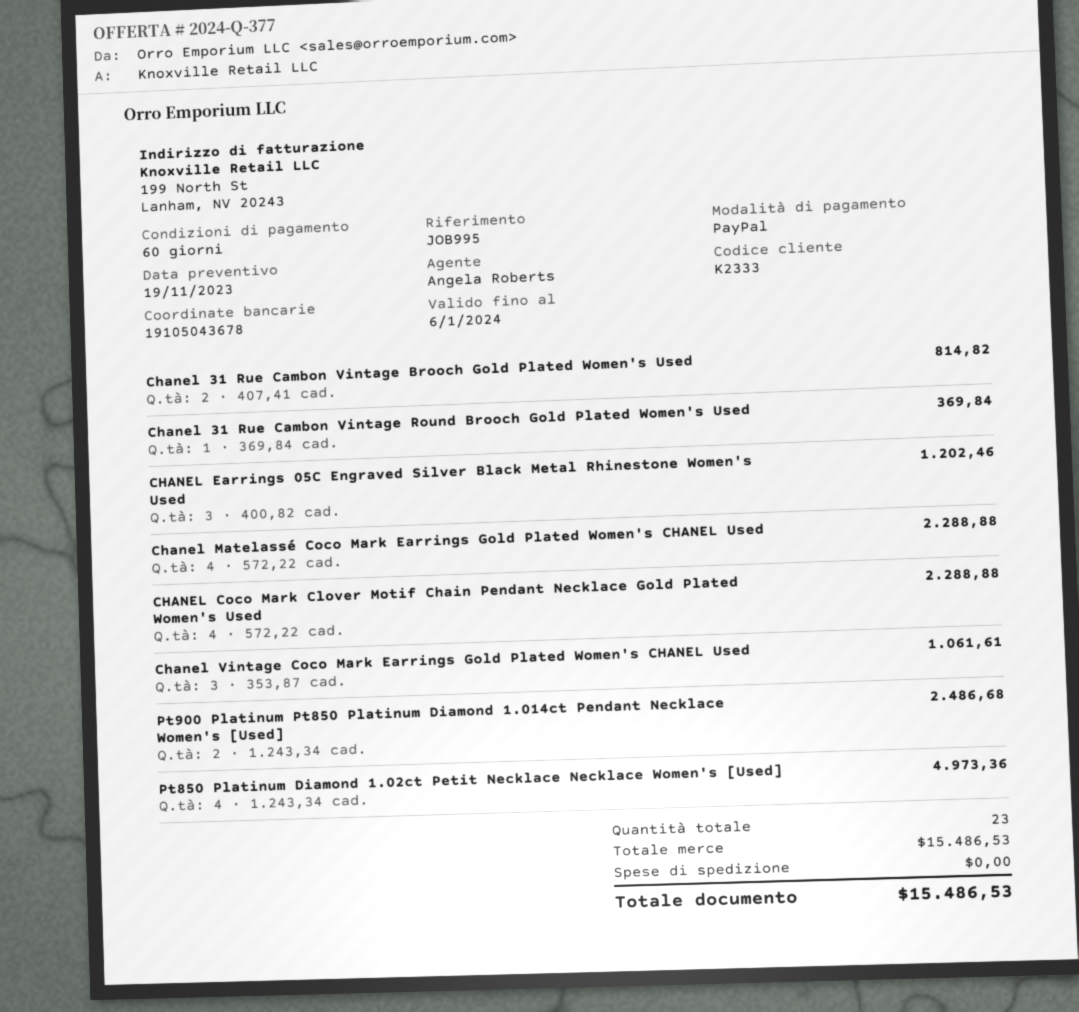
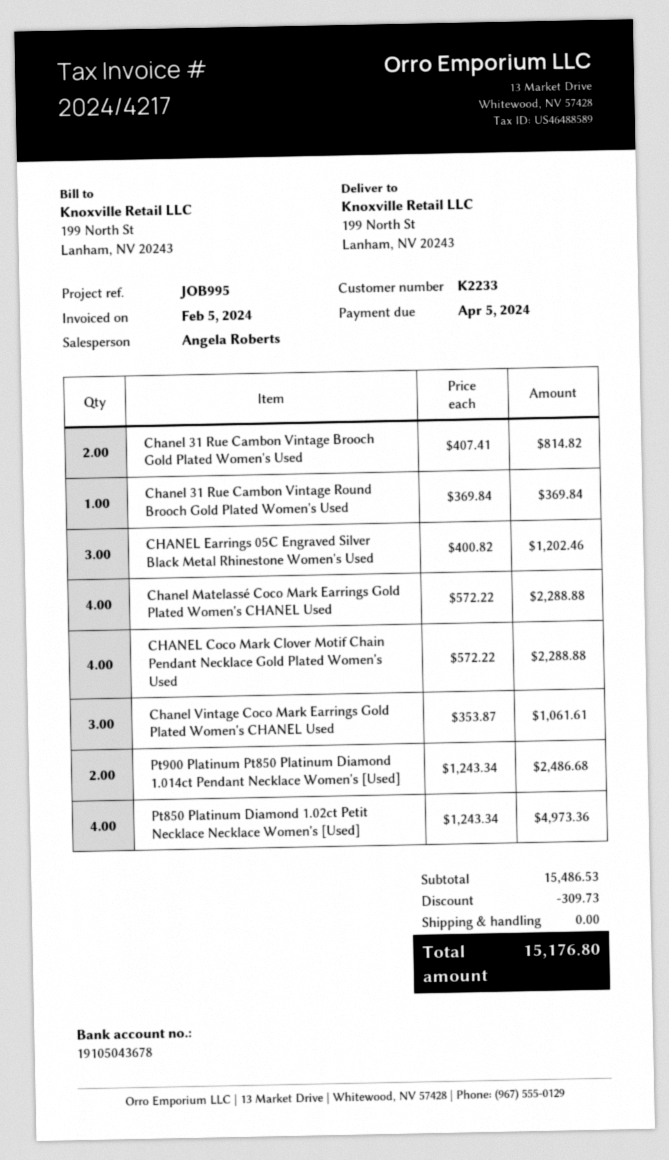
customer number: K2333 -> K2233
discount: none -> 309.73
total: 15486.53 -> 15176.80

